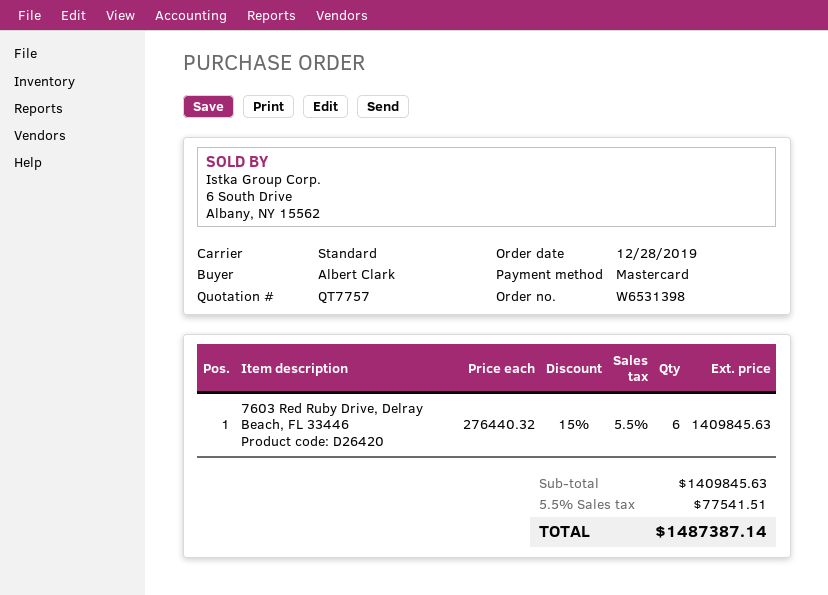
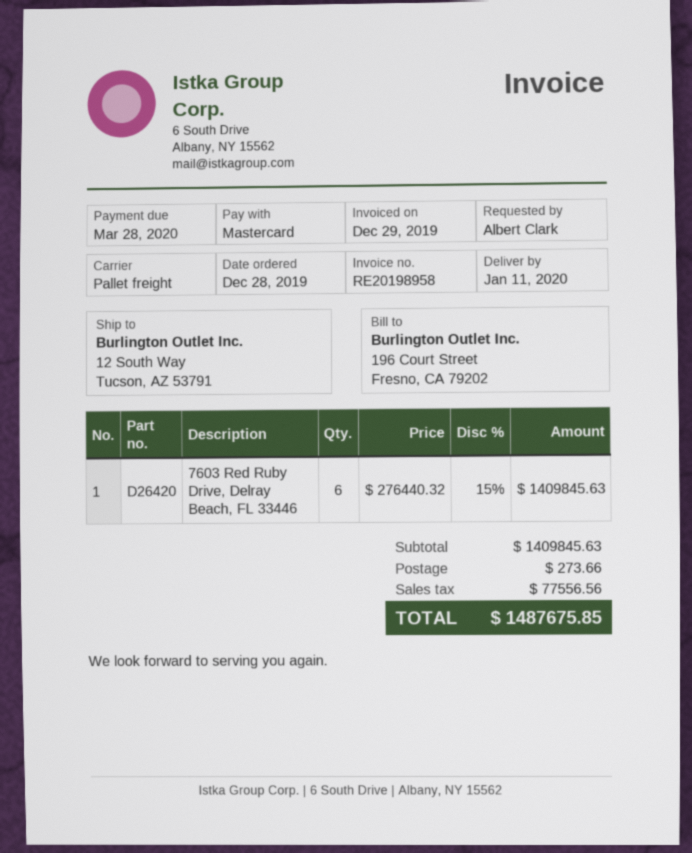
shipping method: standard -> pallet freight
shipping: none -> 273.66
tax: 77541.51 -> 77556.56
total: 1487387.14 -> 1487675.85

